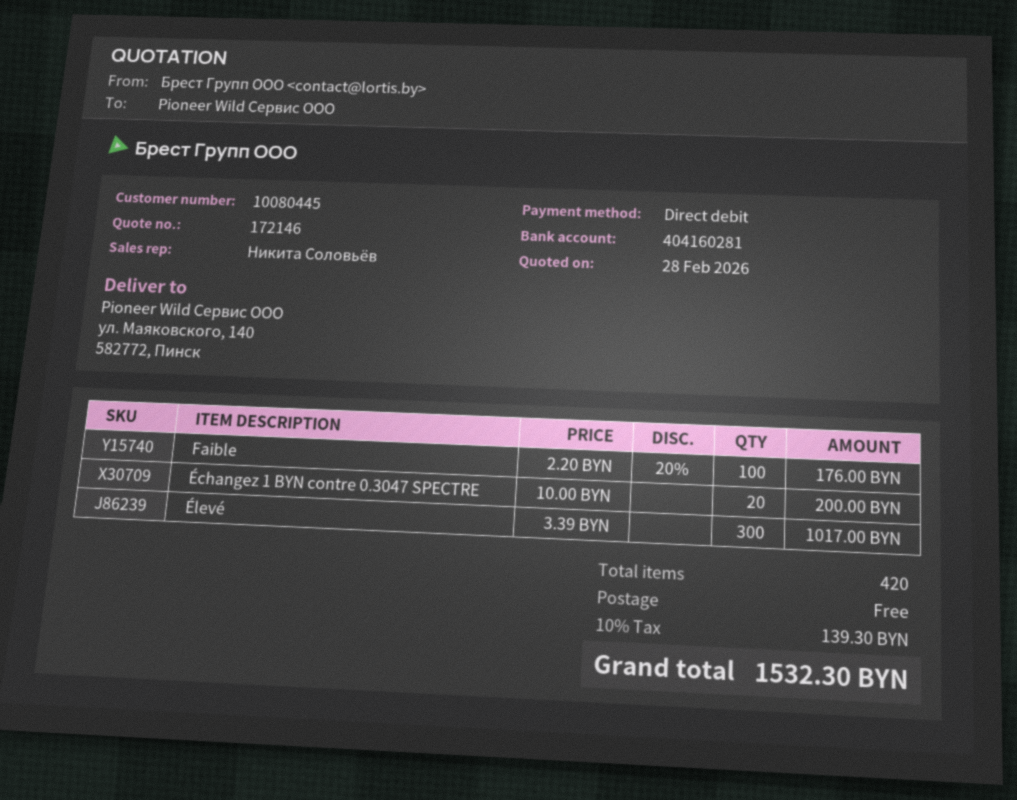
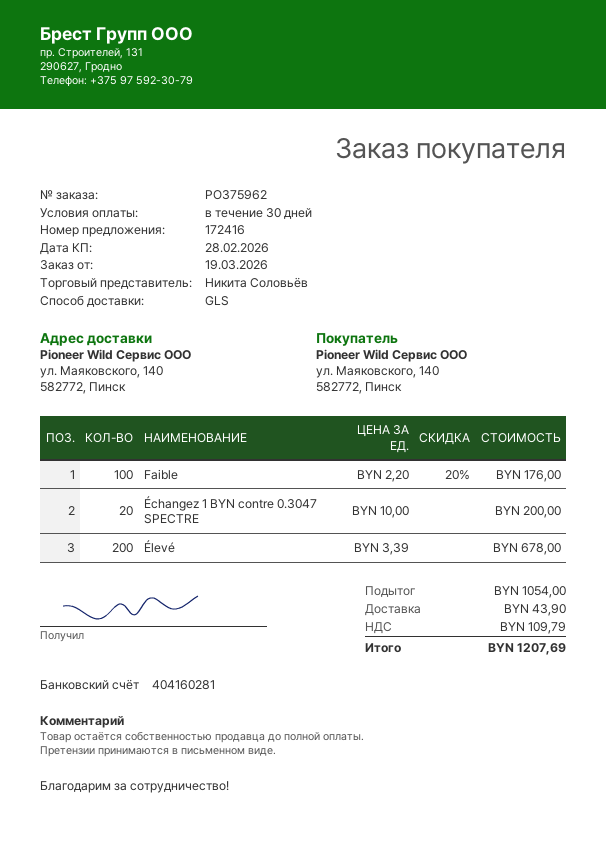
quote number: 172146 -> 172416
Élevé: 300 x 3.39 = 1017.00 -> 200 x 3.39 = 678.00
shipping: 0.00 -> 43.90
tax: 139.30 -> 109.79
total: 1532.30 -> 1207.69

